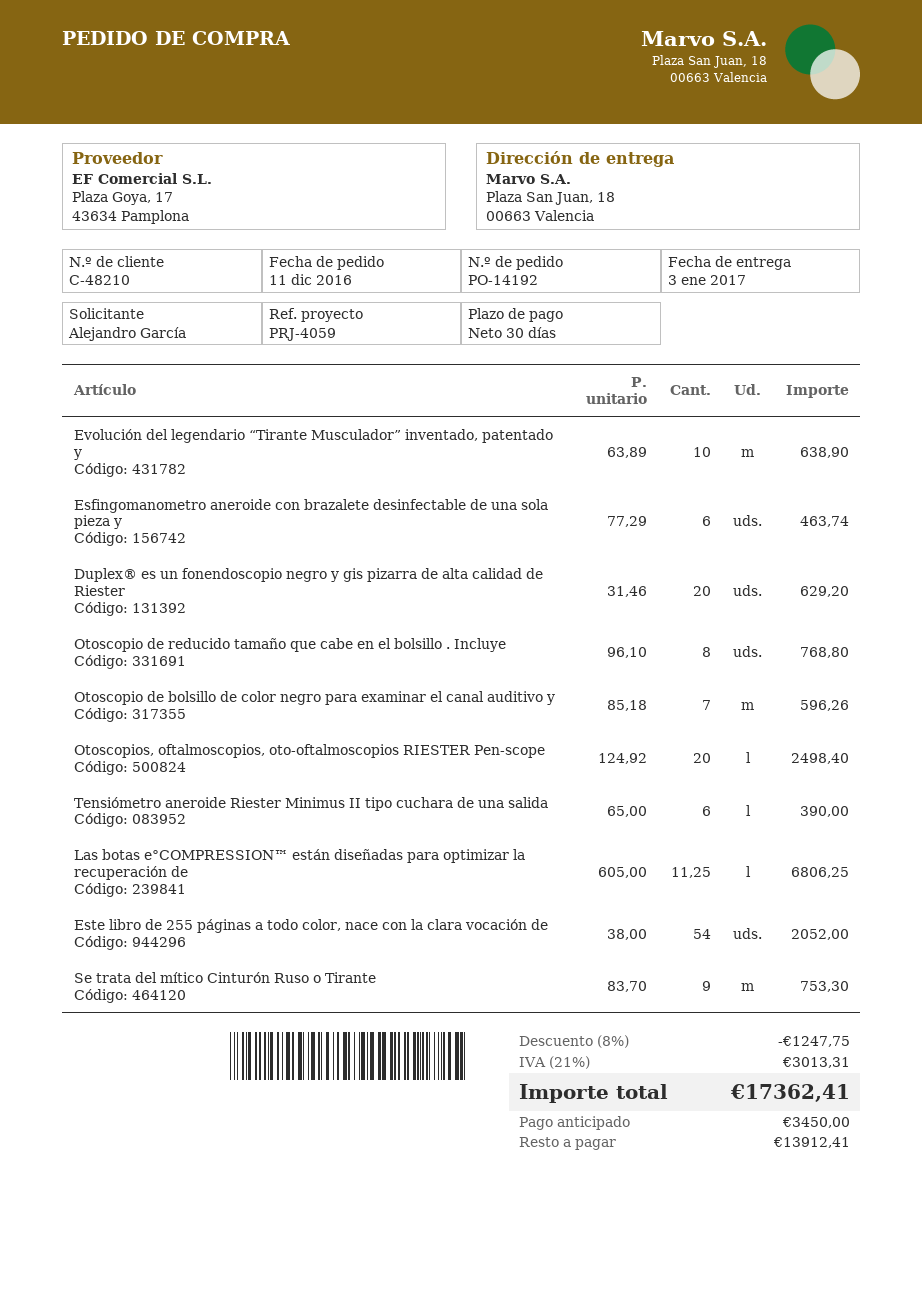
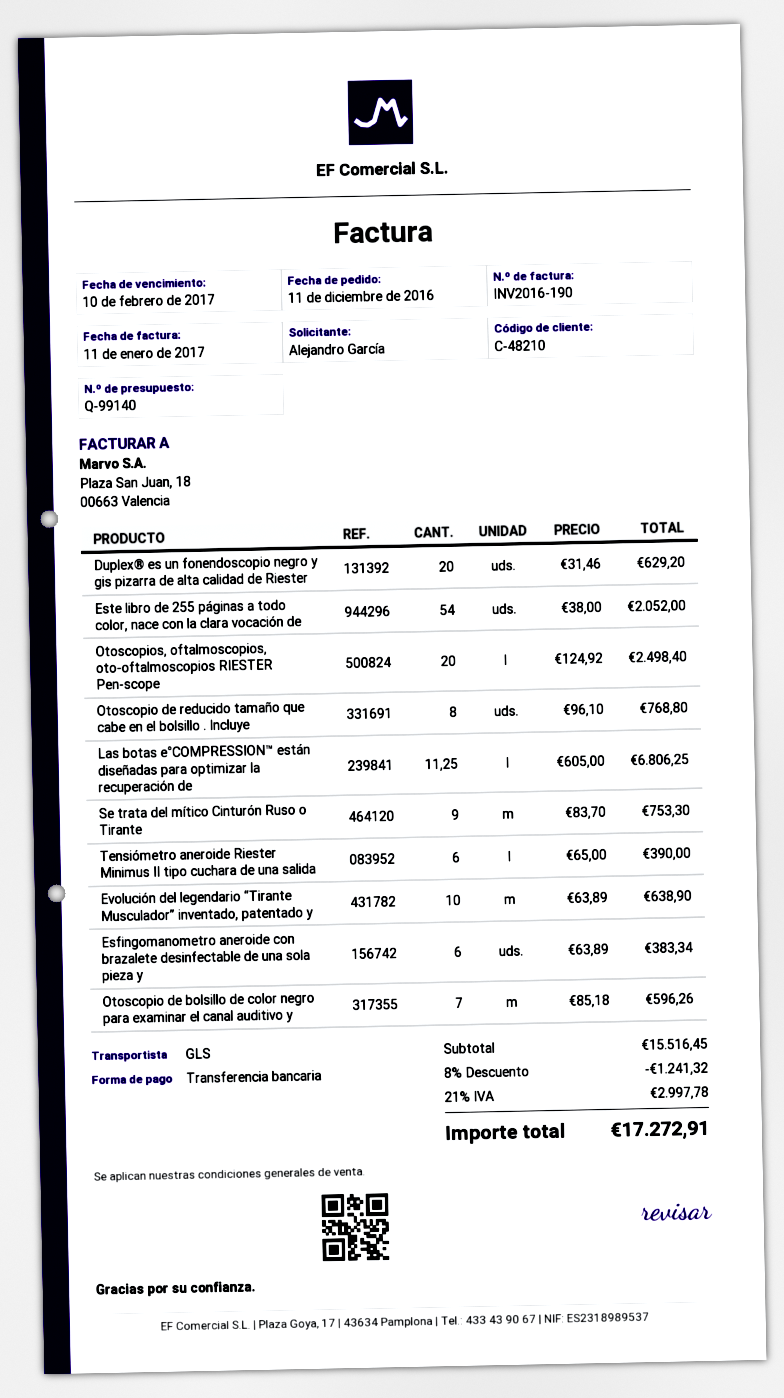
Esfingomanometro aneroide con brazalete desinfectable de una sola pieza y: 6 x 77.29 = 463.74 -> 6 x 63.89 = 383.34
discount: 8% = 1247.75 -> 8% = 1241.32
tax: 21% = 3013.31 -> 21% = 2997.78
total: 17362.41 -> 17272.91

